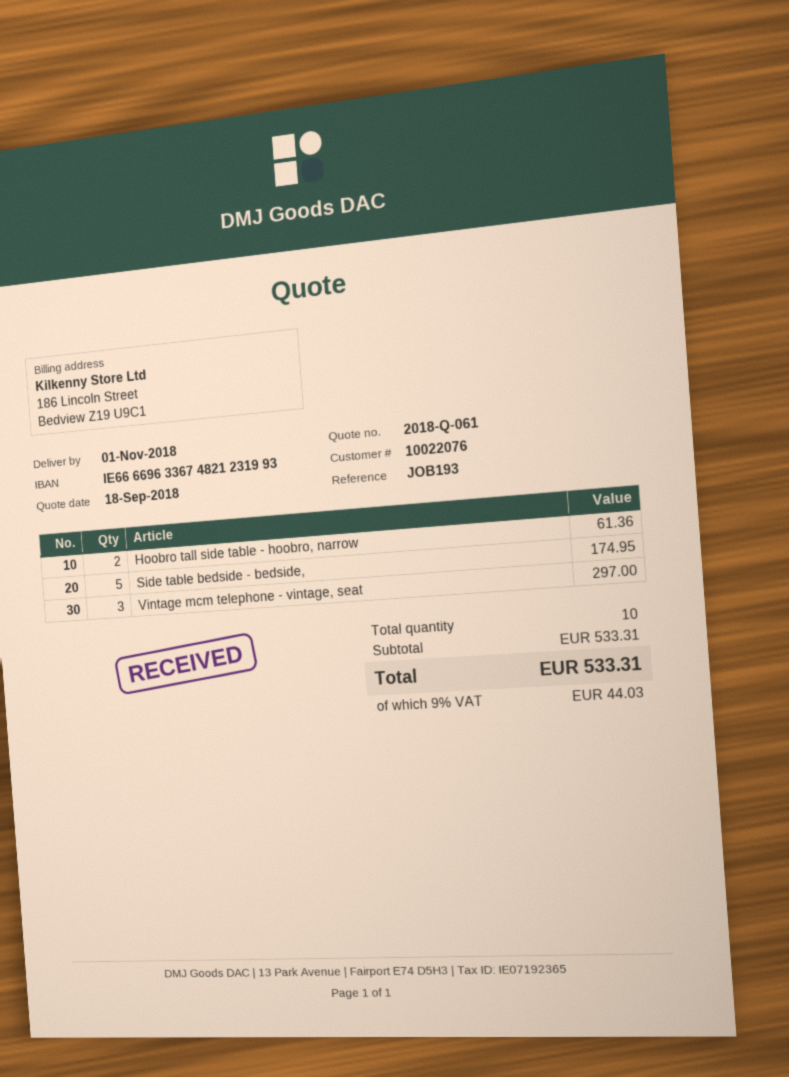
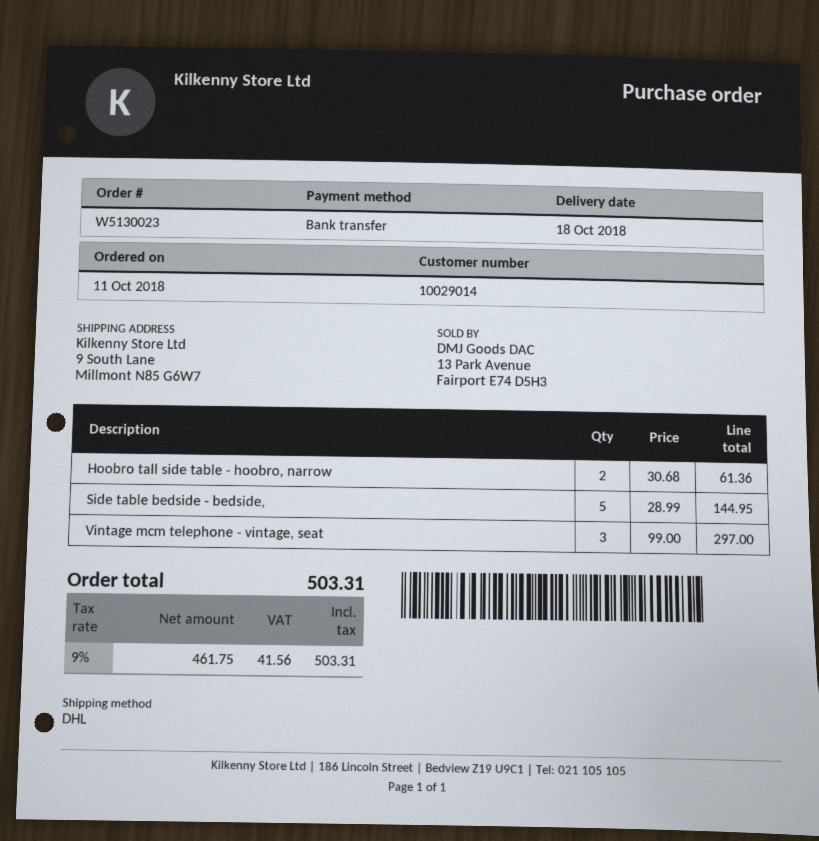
delivery date: 2018-11-01 -> 2018-10-18
customer number: 10022076 -> 10029014
Side table bedside - bedside,: 5 for 174.95 -> 5 for 144.95
tax: 9% = 44.03 -> 9% = 41.56
total: 533.31 -> 503.31

